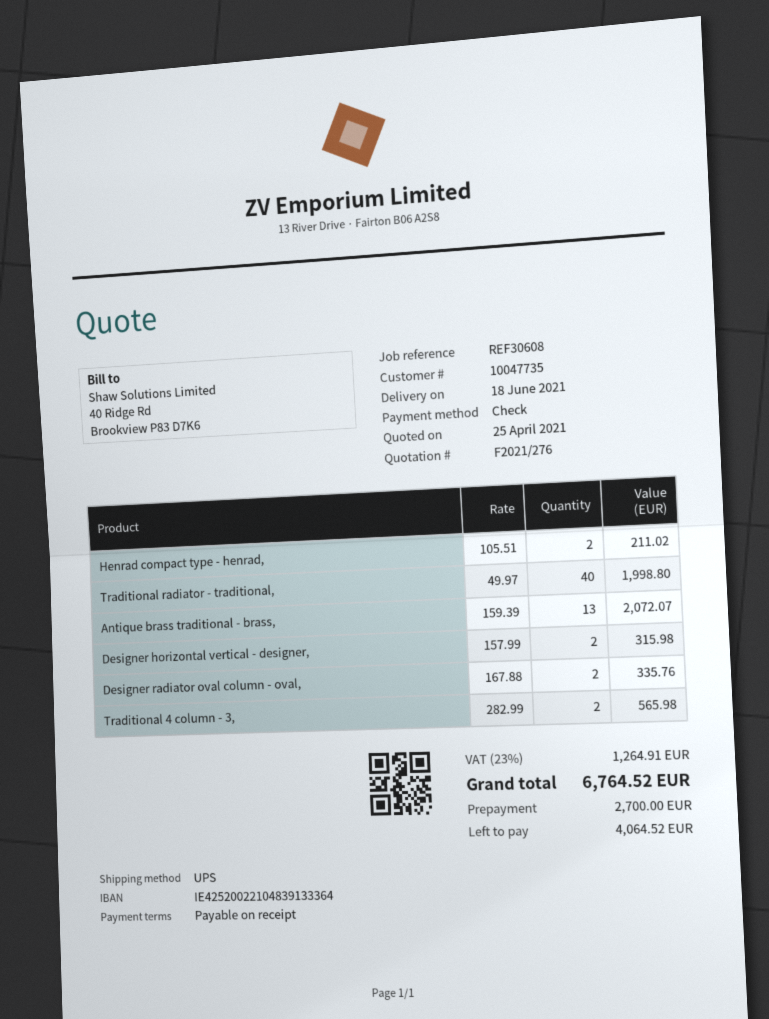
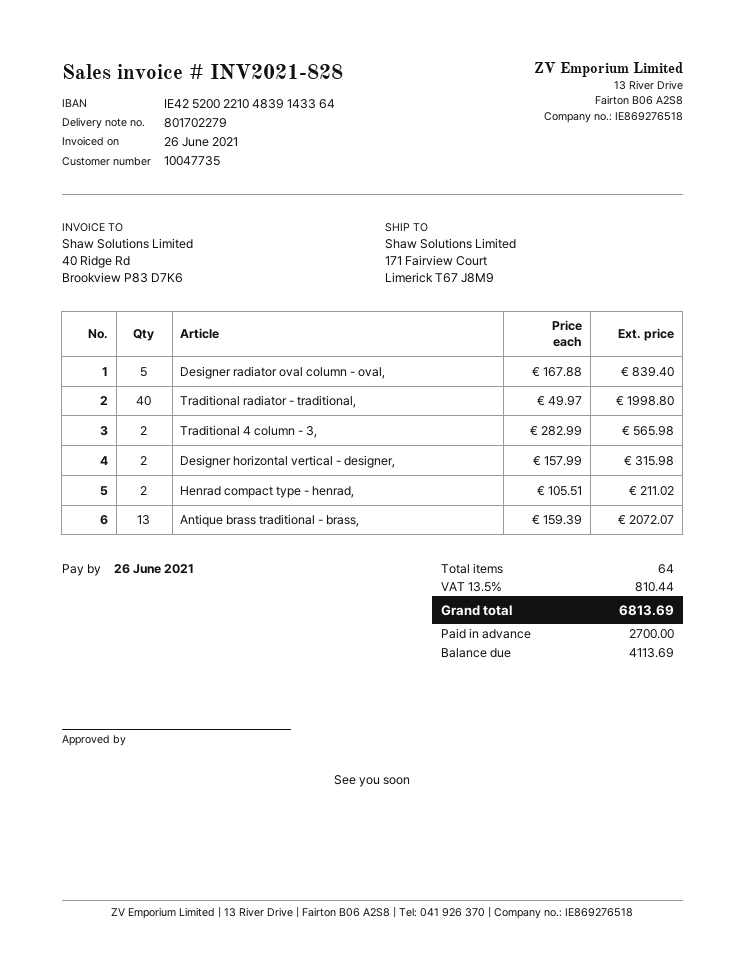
bank account: IE42520022104839133364 -> IE42520022104839143364
Designer radiator oval column - oval,: 2 x 167.88 = 335.76 -> 5 x 167.88 = 839.40
tax: 23% = 1264.91 -> 13.5% = 810.44
total: 6764.52 -> 6813.69
balance: 4064.52 -> 4113.69

